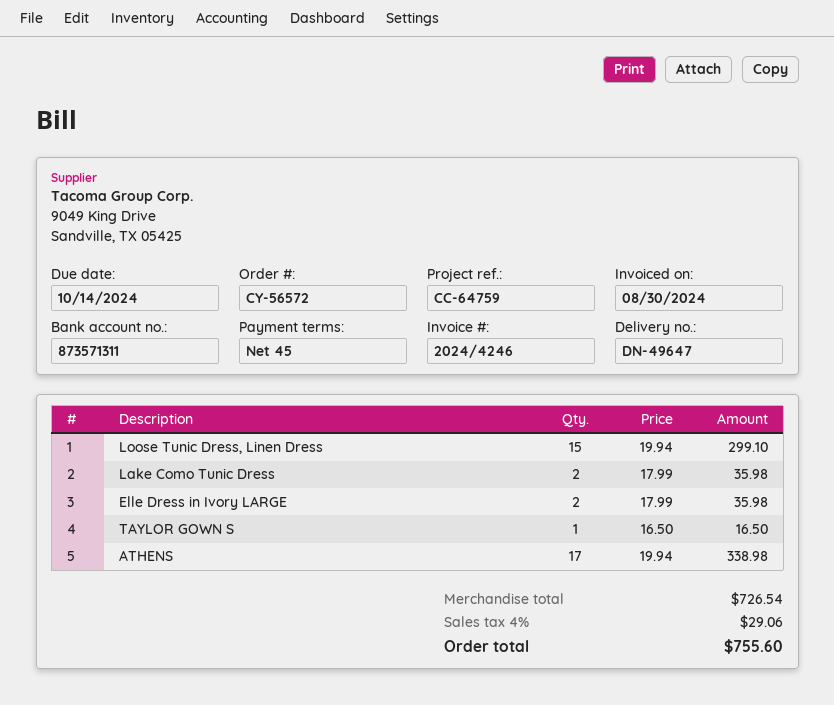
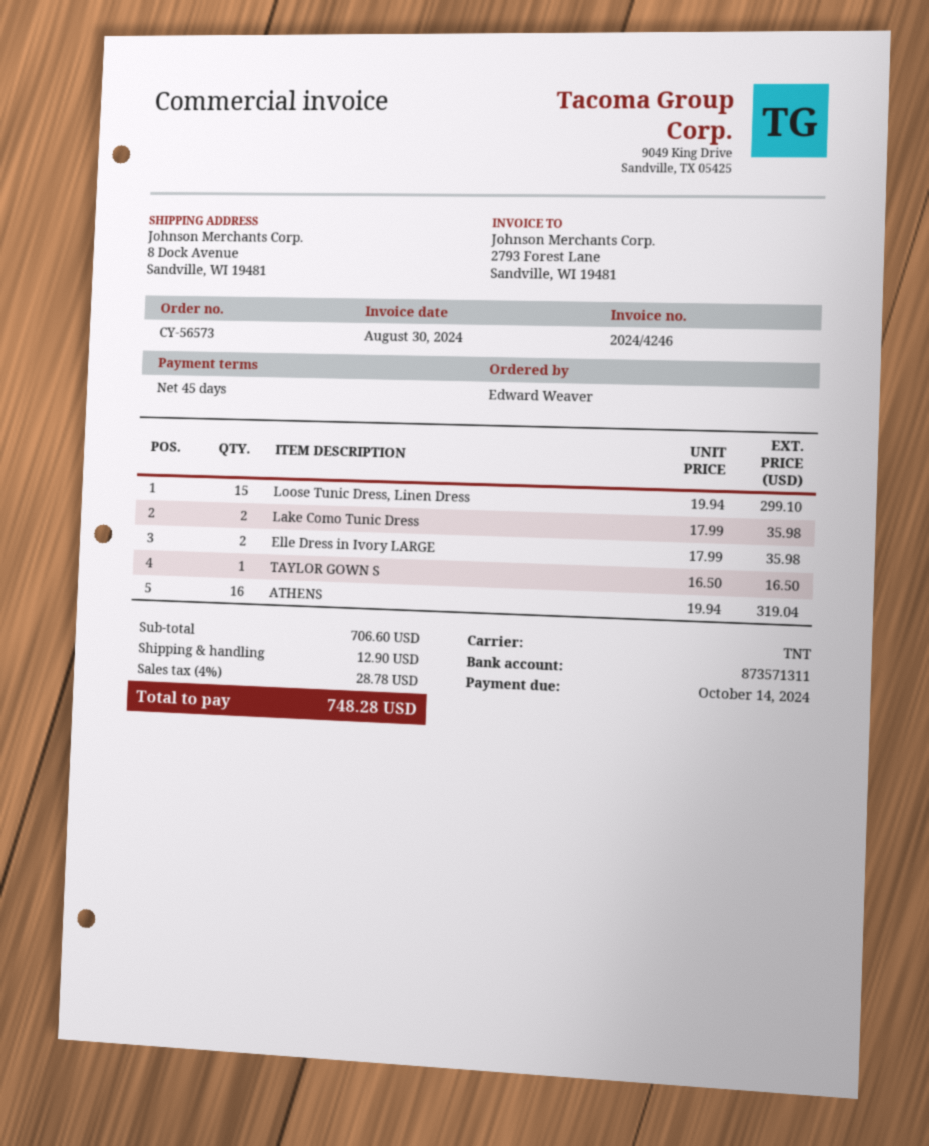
order number: CY-56572 -> CY-56573
ATHENS: 17 x 19.94 = 338.98 -> 16 x 19.94 = 319.04
subtotal: 726.54 -> 706.60
shipping: none -> 12.90
tax: 4% = 29.06 -> 4% = 28.78
total: 755.60 -> 748.28

